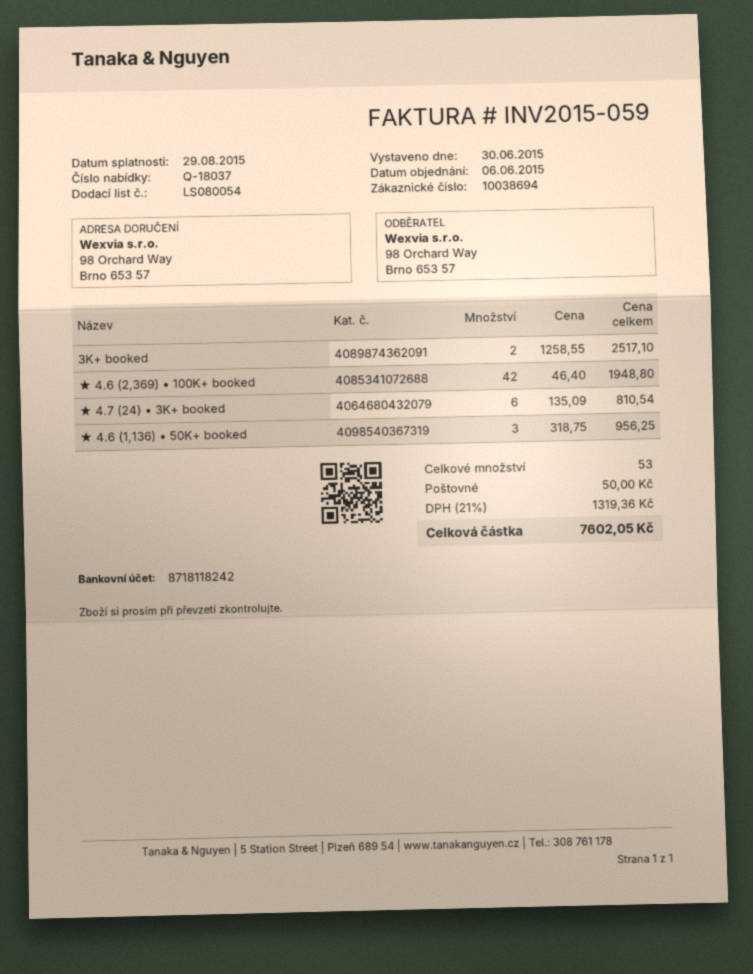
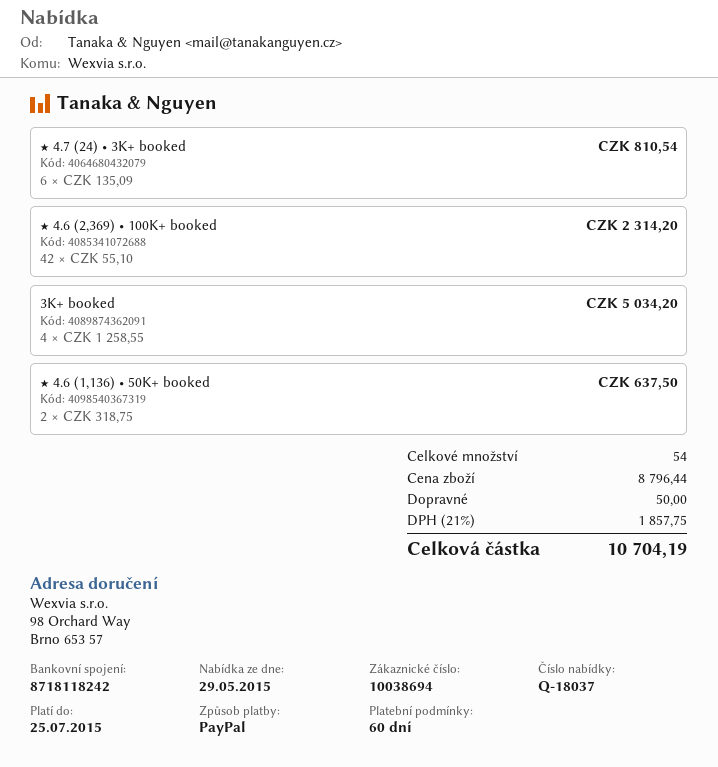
3K+ booked: 2 x 1258.55 = 2517.10 -> 4 x 1258.55 = 5034.20
★ 4.6 (2,369) • 100K+ booked: 42 x 46.40 = 1948.80 -> 42 x 55.10 = 2314.20
★ 4.6 (1,136) • 50K+ booked: 3 x 318.75 = 956.25 -> 2 x 318.75 = 637.50
total quantity: 53 -> 54
tax: 21% = 1319.36 -> 21% = 1857.75
total: 7602.05 -> 10704.19

